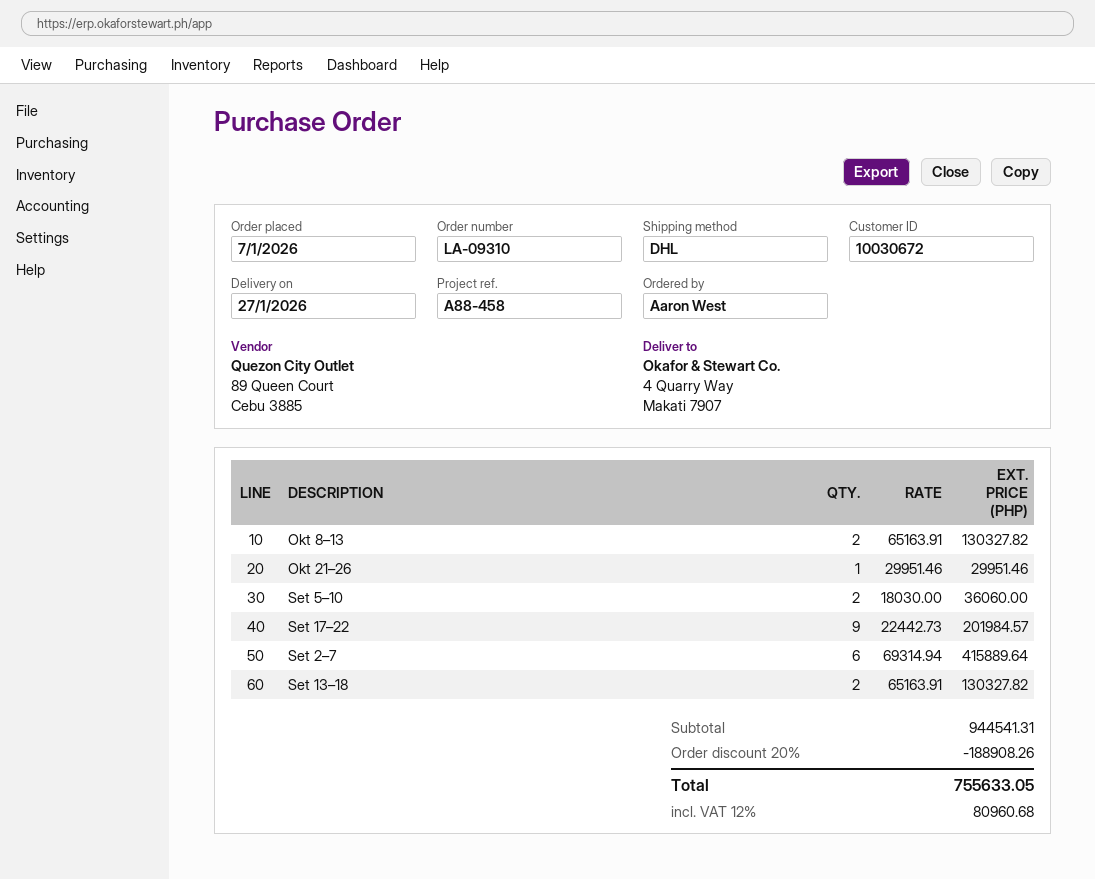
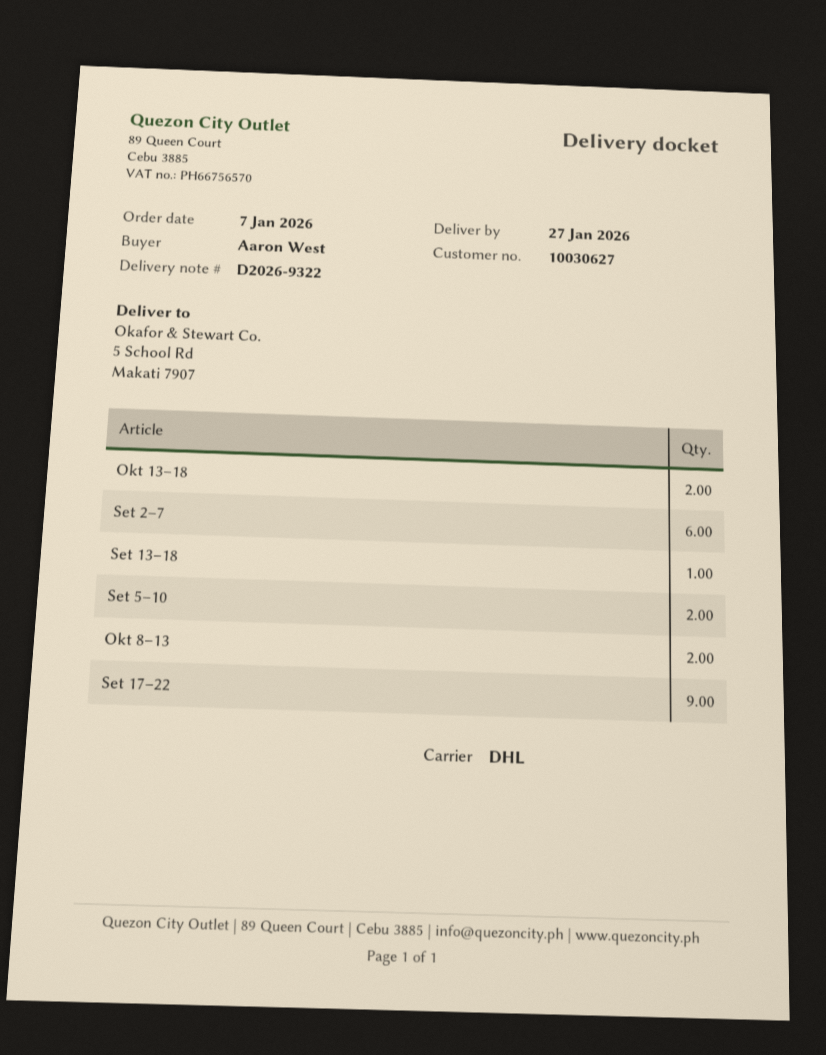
customer number: 10030672 -> 10030627
ship to: 4 Quarry Way, Makati 7907 -> 5 School Rd, Makati 7907
Okt 21–26: 1 -> none
Set 13–18: 2 -> 1
Okt 13–18: none -> 2

